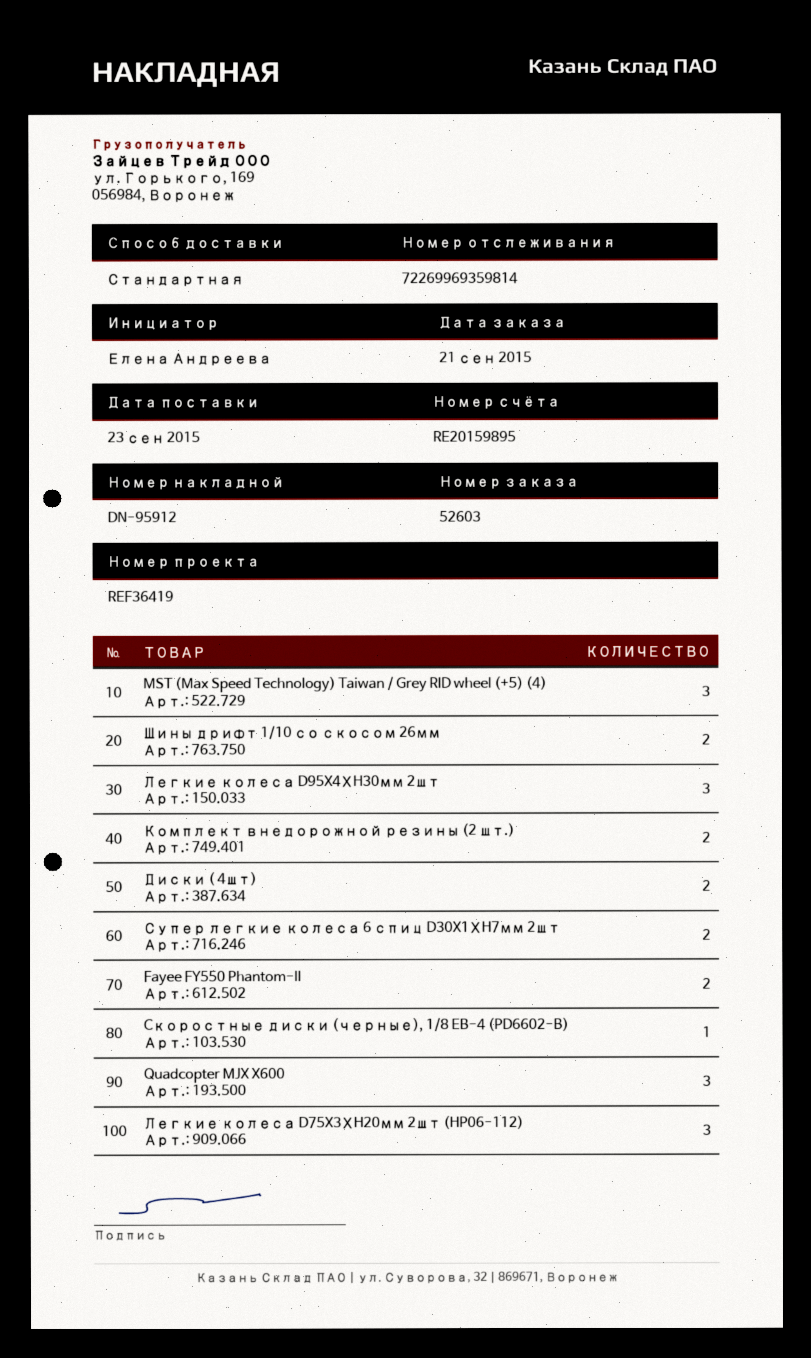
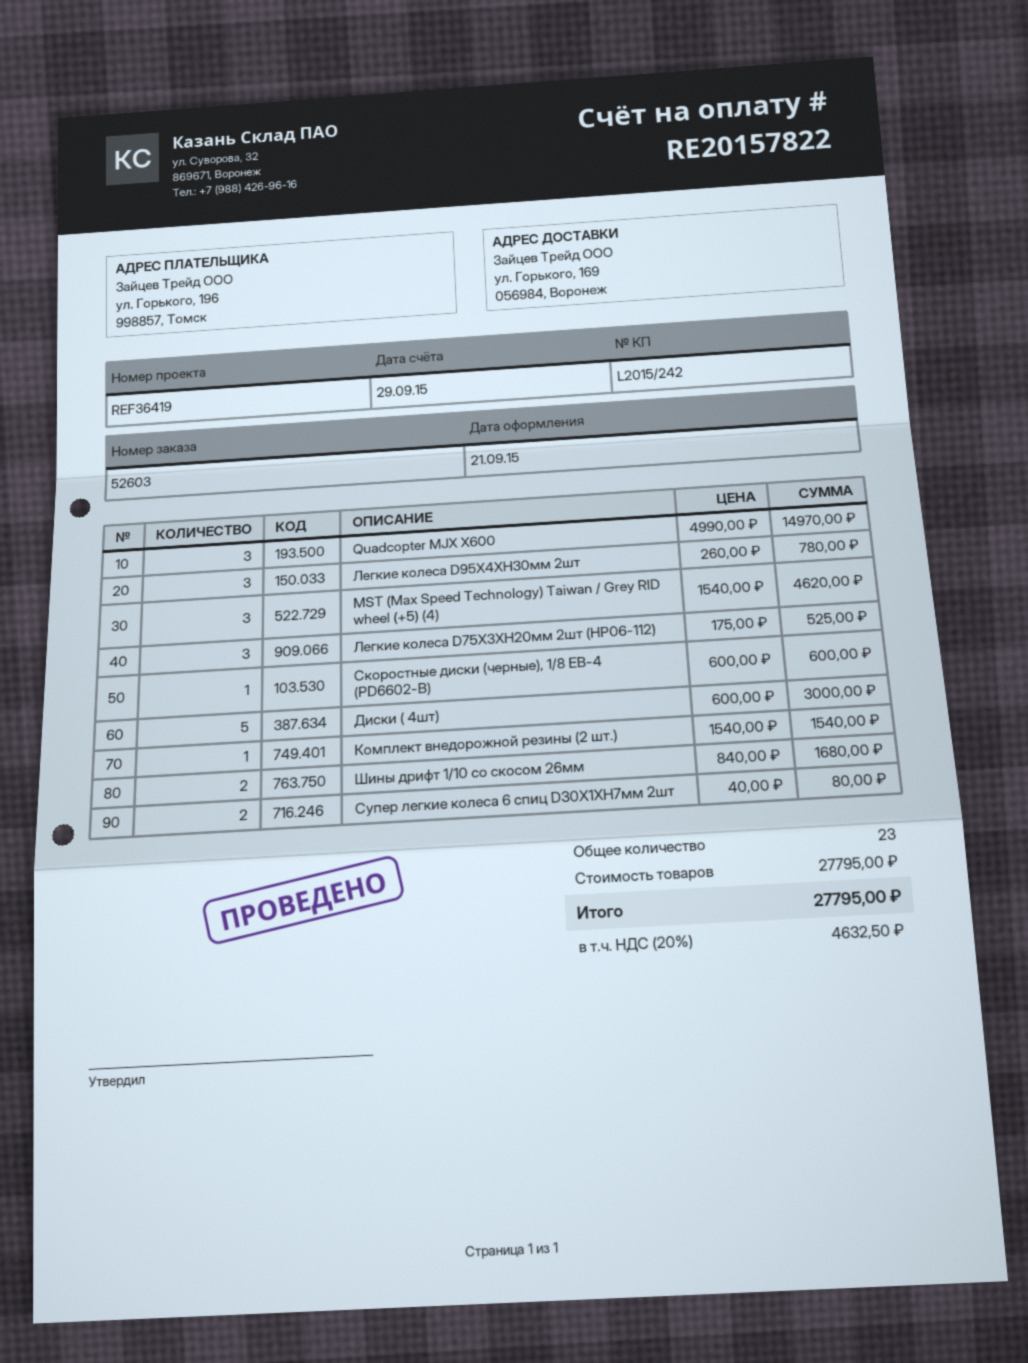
invoice number: RE20159895 -> RE20157822
Комплект внедорожной резины (2 шт.): 2 -> 1
Диски ( 4шт): 2 -> 5
Fayee FY550 Phantom-II: 2 -> none

